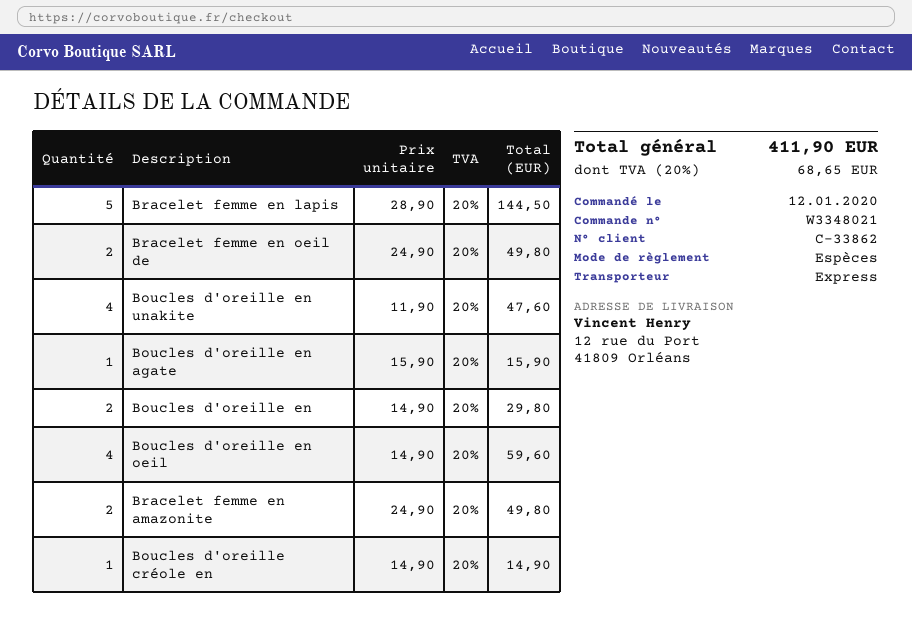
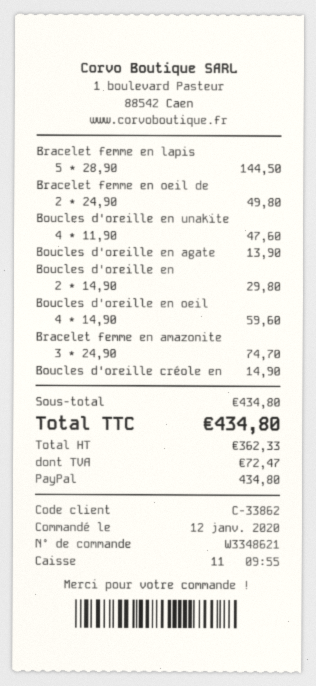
order number: W3348021 -> W3348621
payment method: cash -> PayPal
Boucles d'oreille en agate: 1 x 15.90 = 15.90 -> 1 x 13.90 = 13.90
Bracelet femme en amazonite: 2 x 24.90 = 49.80 -> 3 x 24.90 = 74.70
tax: 68.65 -> 72.47
total: 411.90 -> 434.80

